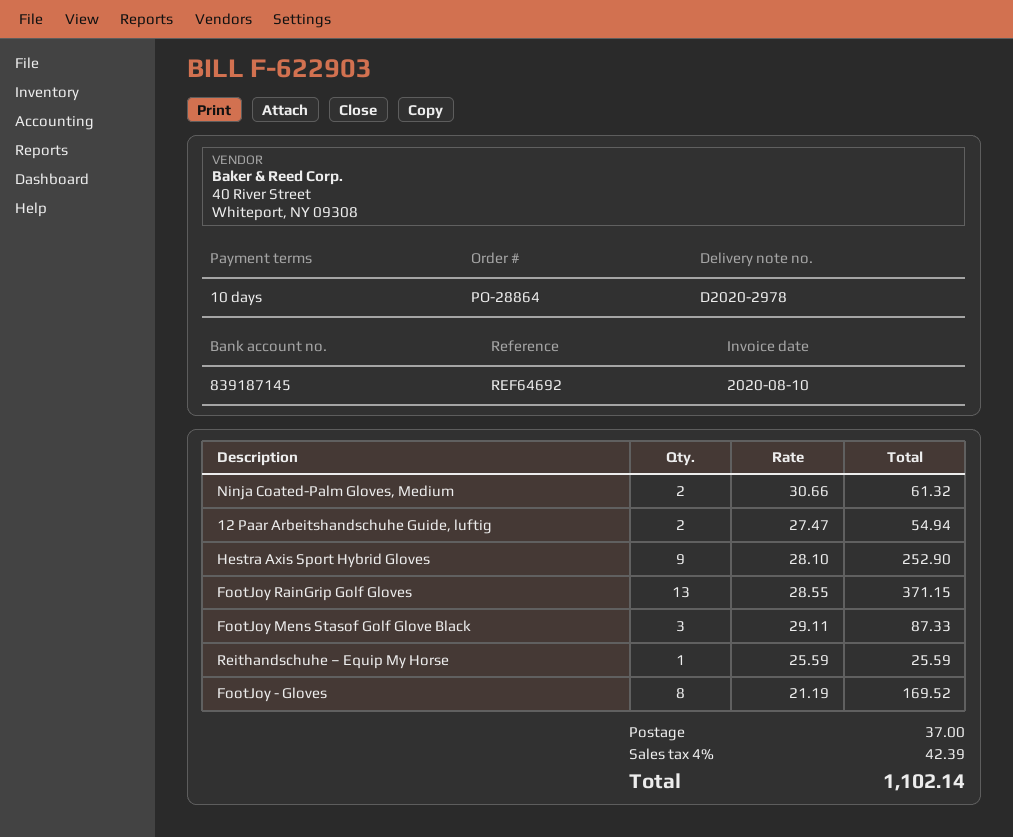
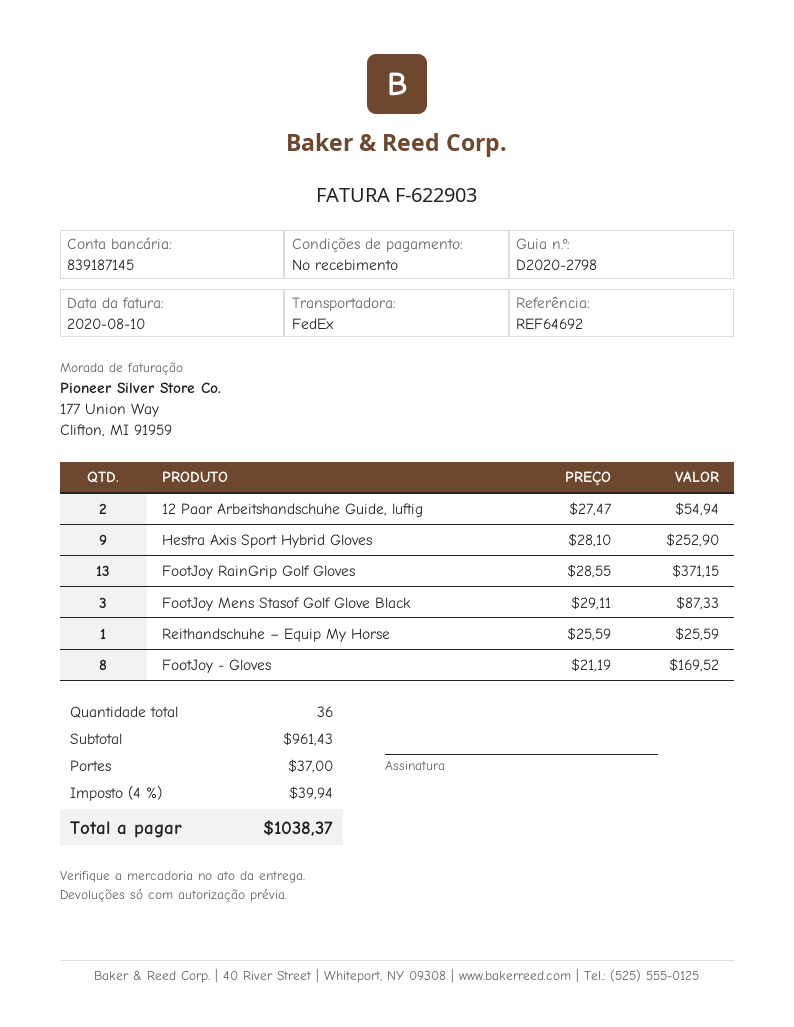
delivery note number: D2020-2978 -> D2020-2798
payment terms: 10 days -> on receipt
Ninja Coated-Palm Gloves, Medium: 2 x 30.66 = 61.32 -> none
tax: 4% = 42.39 -> 4% = 39.94
total: 1102.14 -> 1038.37

